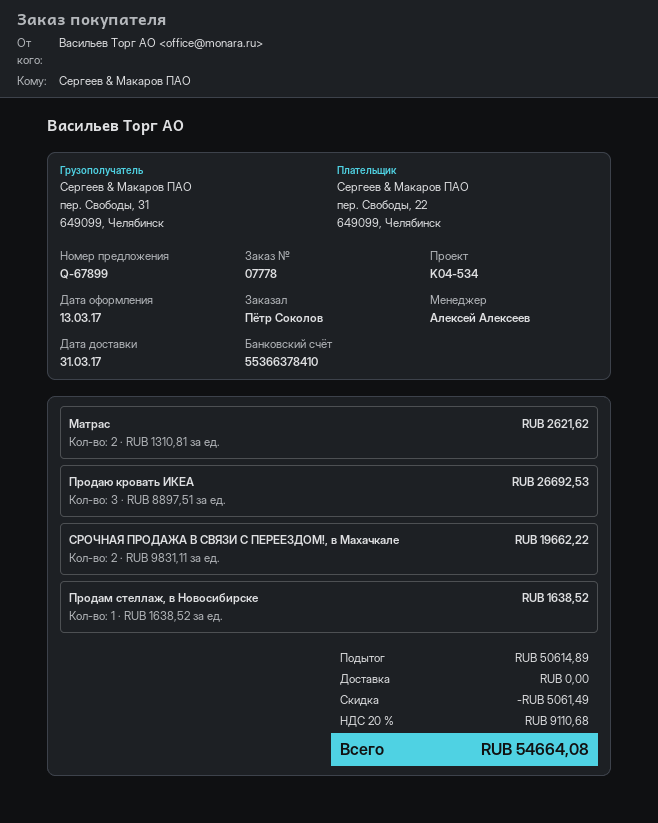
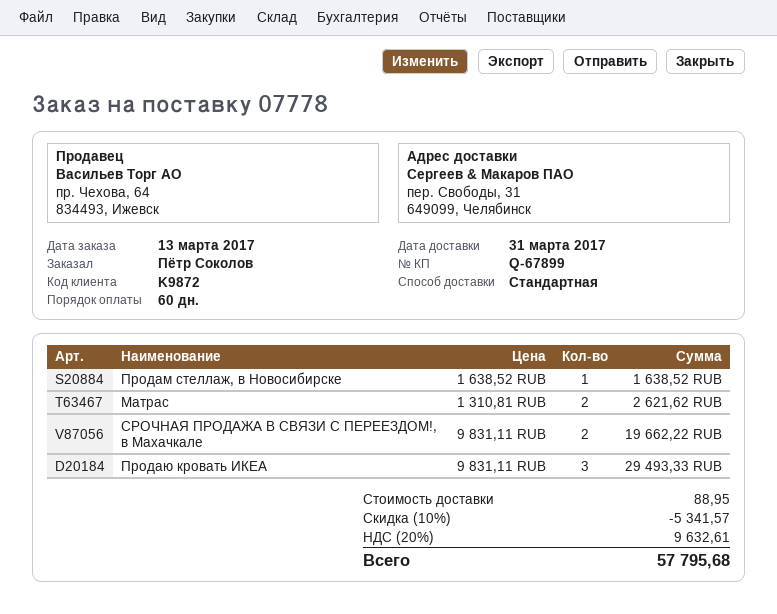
Продаю кровать ИКЕА: 3 x 8897.51 = 26692.53 -> 3 x 9831.11 = 29493.33
discount: 5061.49 -> 5341.57
shipping: 0.00 -> 88.95
tax: 20% = 9110.68 -> 20% = 9632.61
total: 54664.08 -> 57795.68

